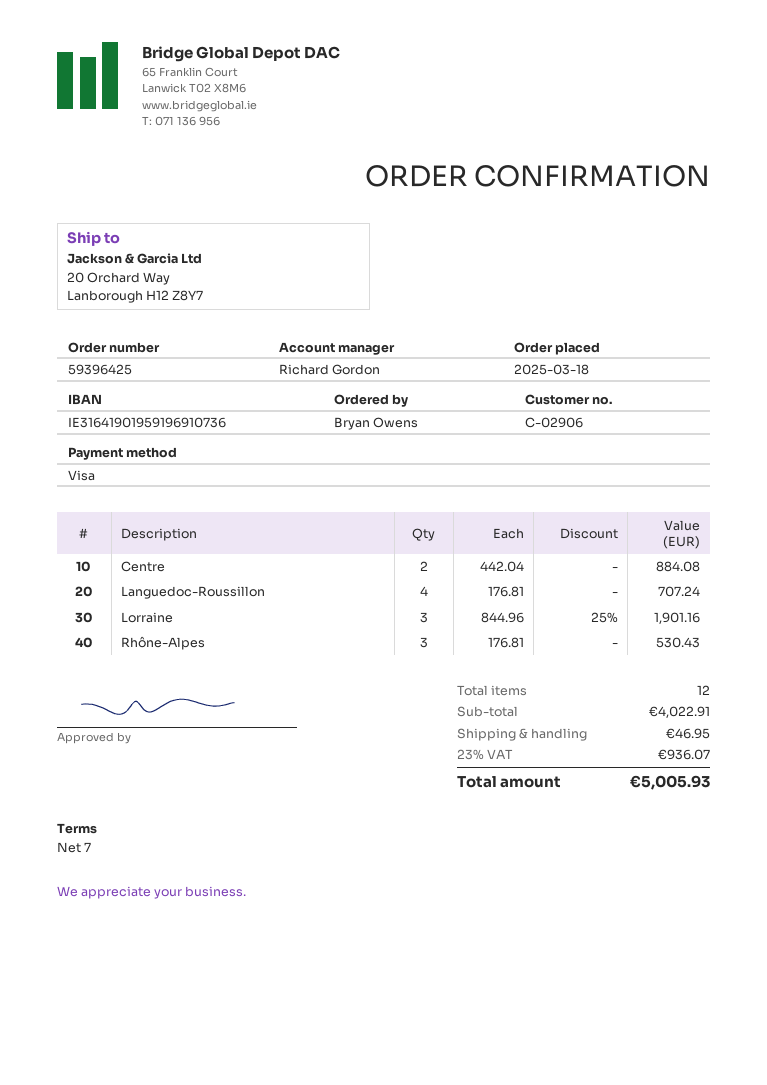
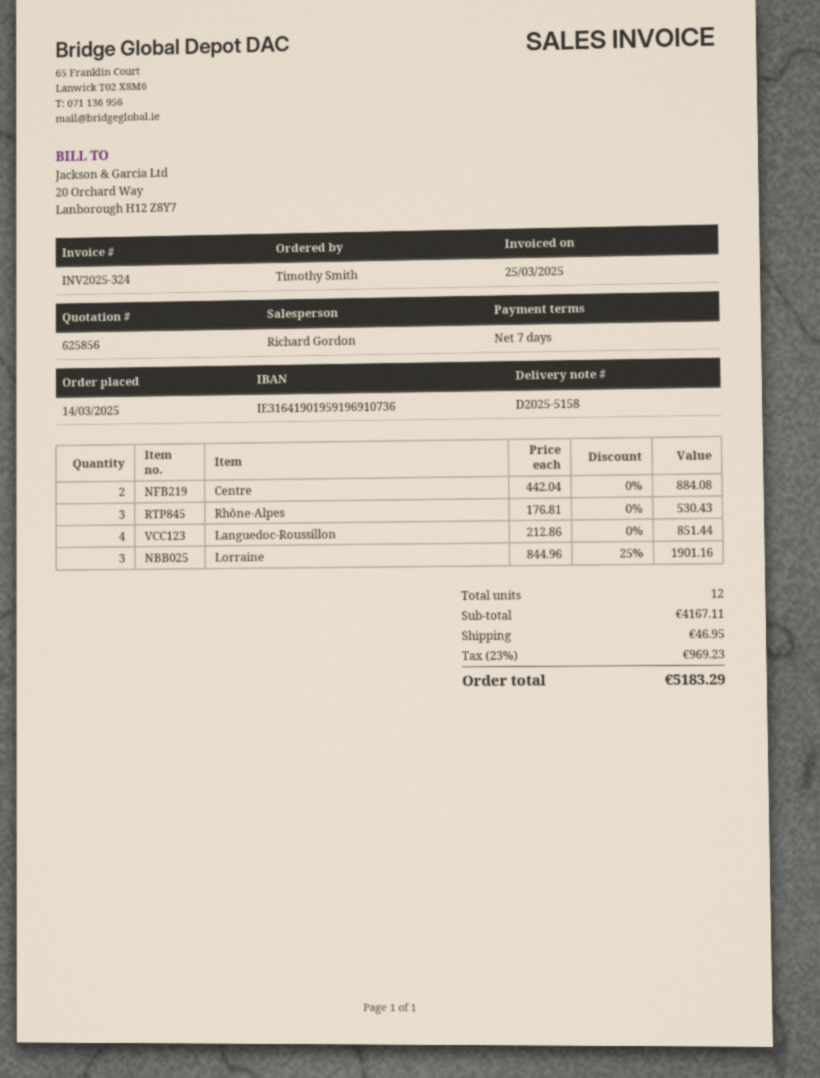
order date: 2025-03-18 -> 2025-03-14
ordered by: Bryan Owens -> Timothy Smith
Languedoc-Roussillon: 4 x 176.81 = 707.24 -> 4 x 212.86 = 851.44
subtotal: 4022.91 -> 4167.11
tax: 23% = 936.07 -> 23% = 969.23
total: 5005.93 -> 5183.29

